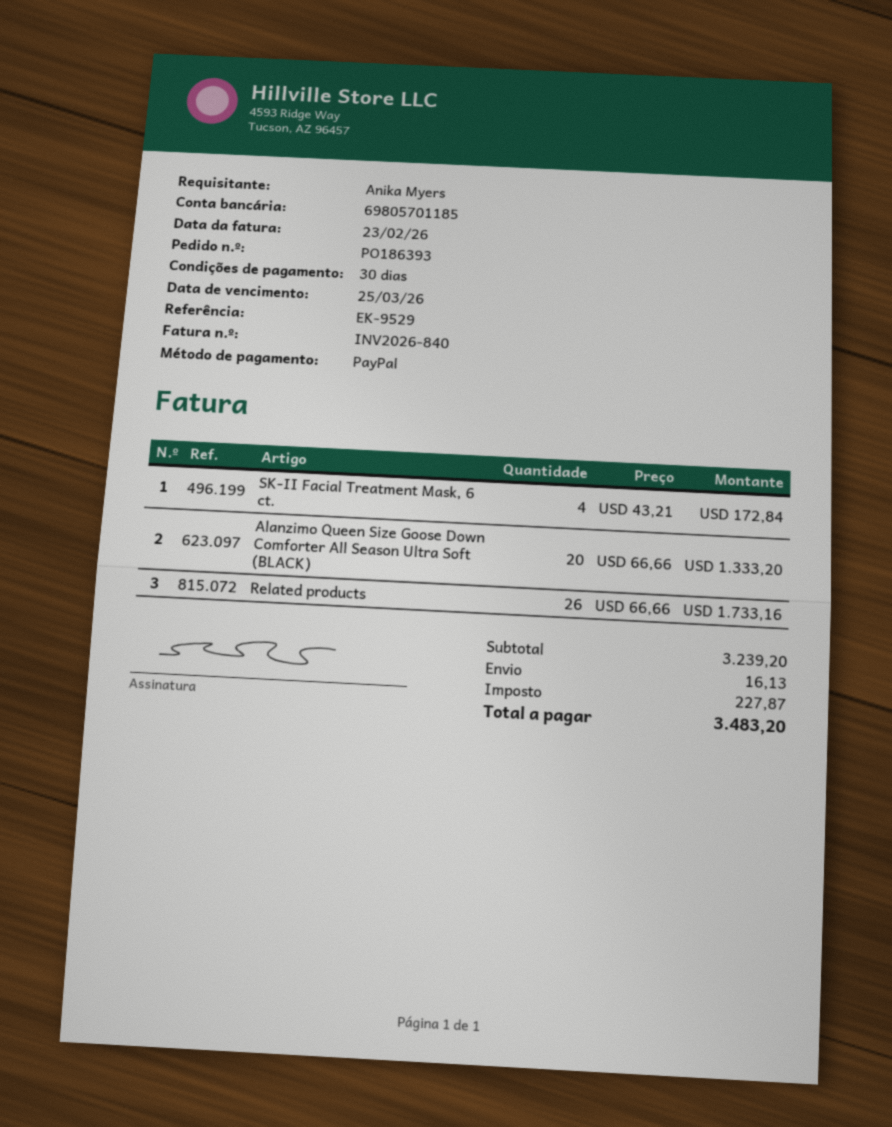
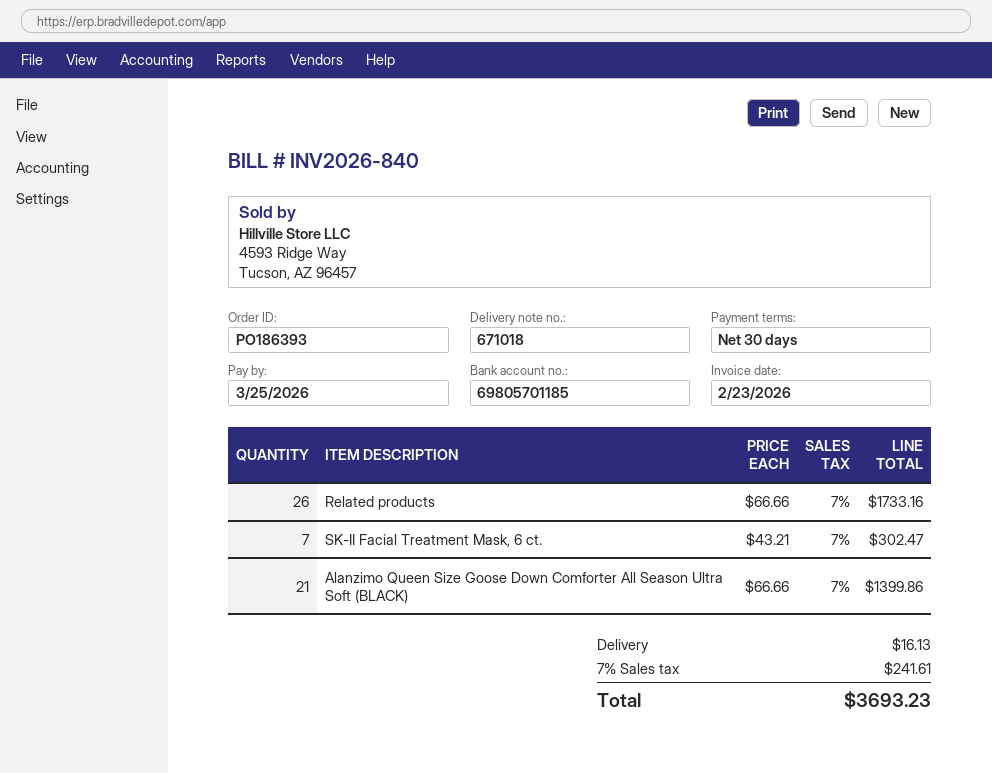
SK-II Facial Treatment Mask, 6 ct.: 4 x 43.21 = 172.84 -> 7 x 43.21 = 302.47
Alanzimo Queen Size Goose Down Comforter All Season Ultra Soft (BLACK): 20 x 66.66 = 1333.20 -> 21 x 66.66 = 1399.86
tax: 227.87 -> 241.61
total: 3483.20 -> 3693.23

